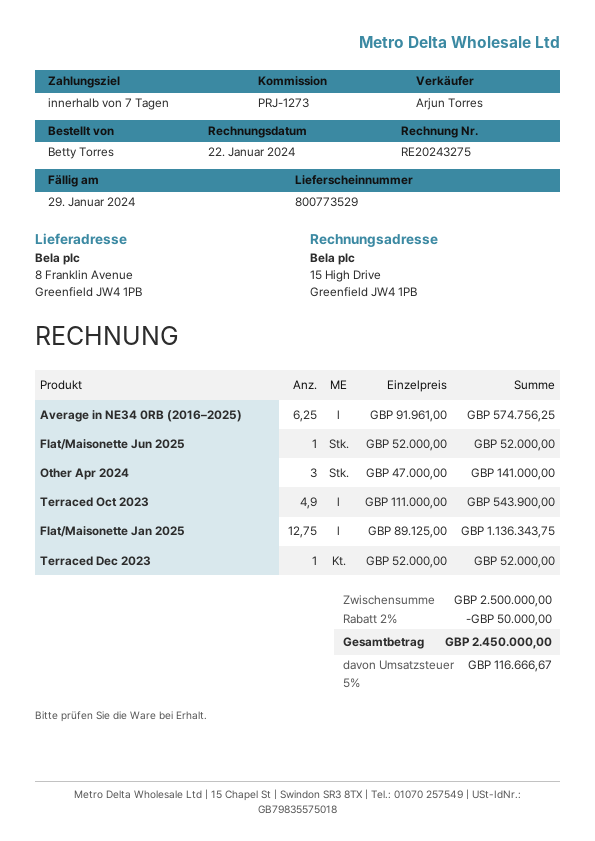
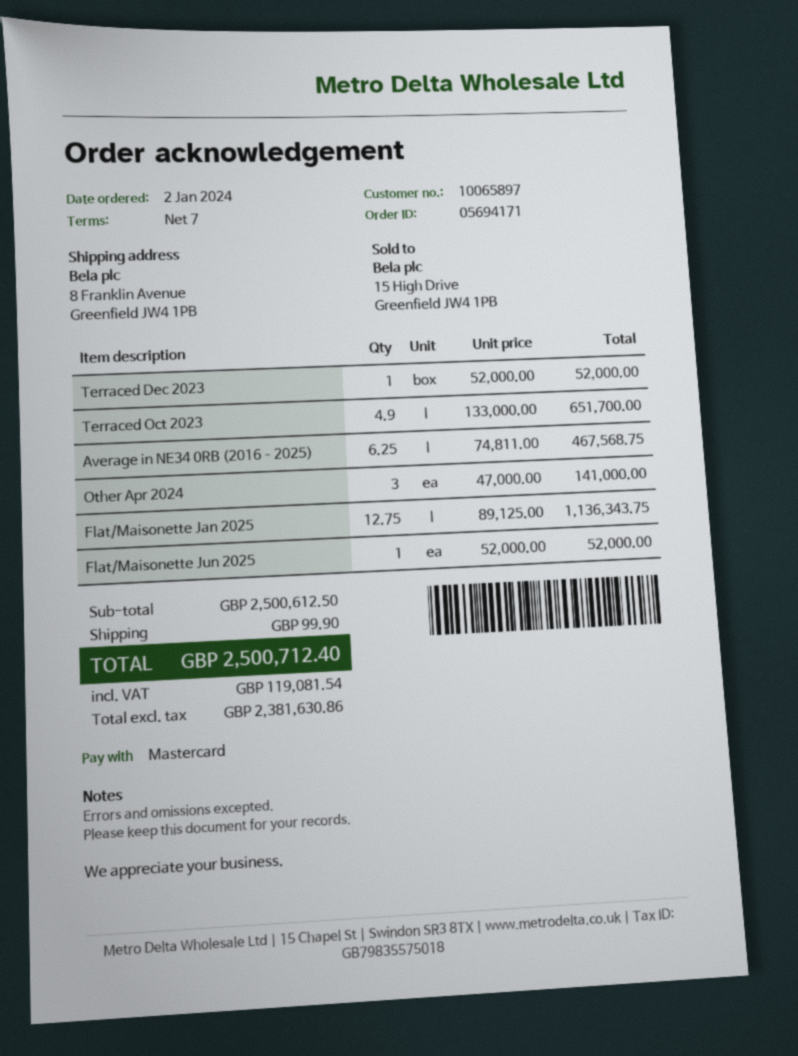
Average in NE34 0RB (2016–2025): 6.25 x 91961.00 = 574756.25 -> 6.25 x 74811.00 = 467568.75
Terraced Oct 2023: 4.9 x 111000.00 = 543900.00 -> 4.9 x 133000.00 = 651700.00
subtotal: 2500000.00 -> 2500612.50
discount: 2% = 50000.00 -> none
shipping: none -> 99.90
tax: 116666.67 -> 119081.54
total: 2450000.00 -> 2500712.40

